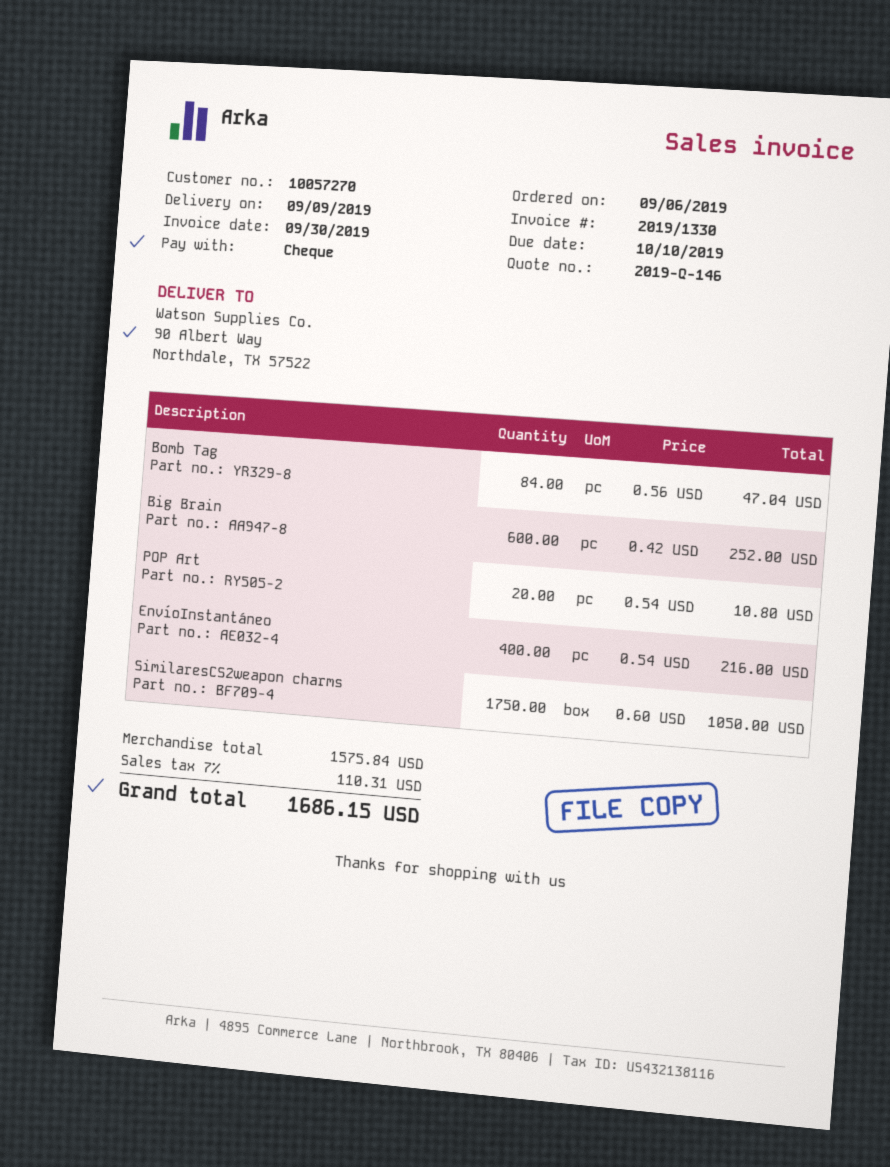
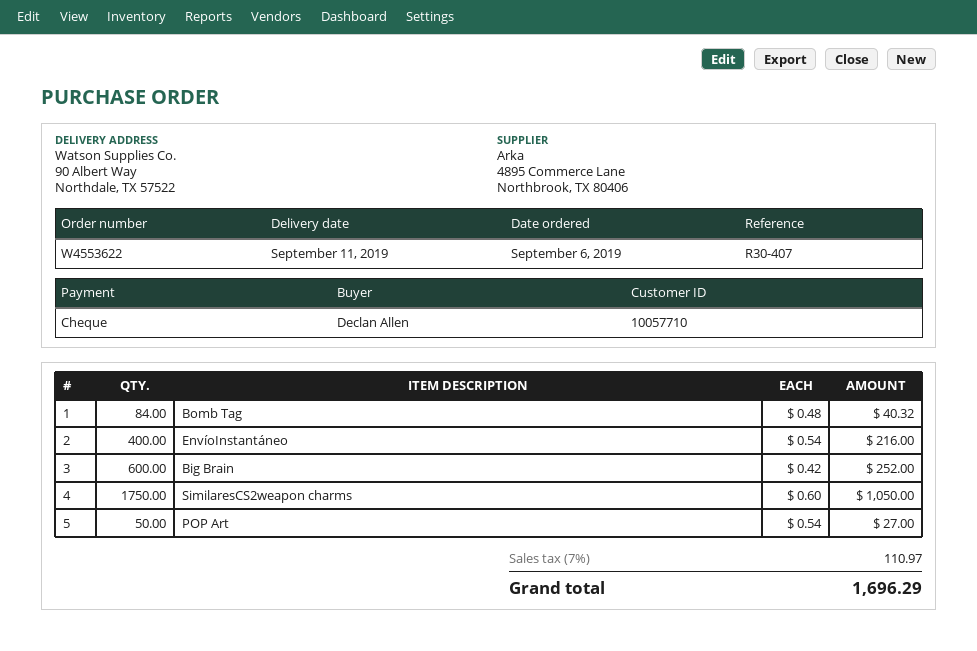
delivery date: 2019-09-09 -> 2019-09-11
customer number: 10057270 -> 10057710
Bomb Tag: 84 x 0.56 = 47.04 -> 84 x 0.48 = 40.32
POP Art: 20 x 0.54 = 10.80 -> 50 x 0.54 = 27.00
tax: 7% = 110.31 -> 7% = 110.97
total: 1686.15 -> 1696.29

